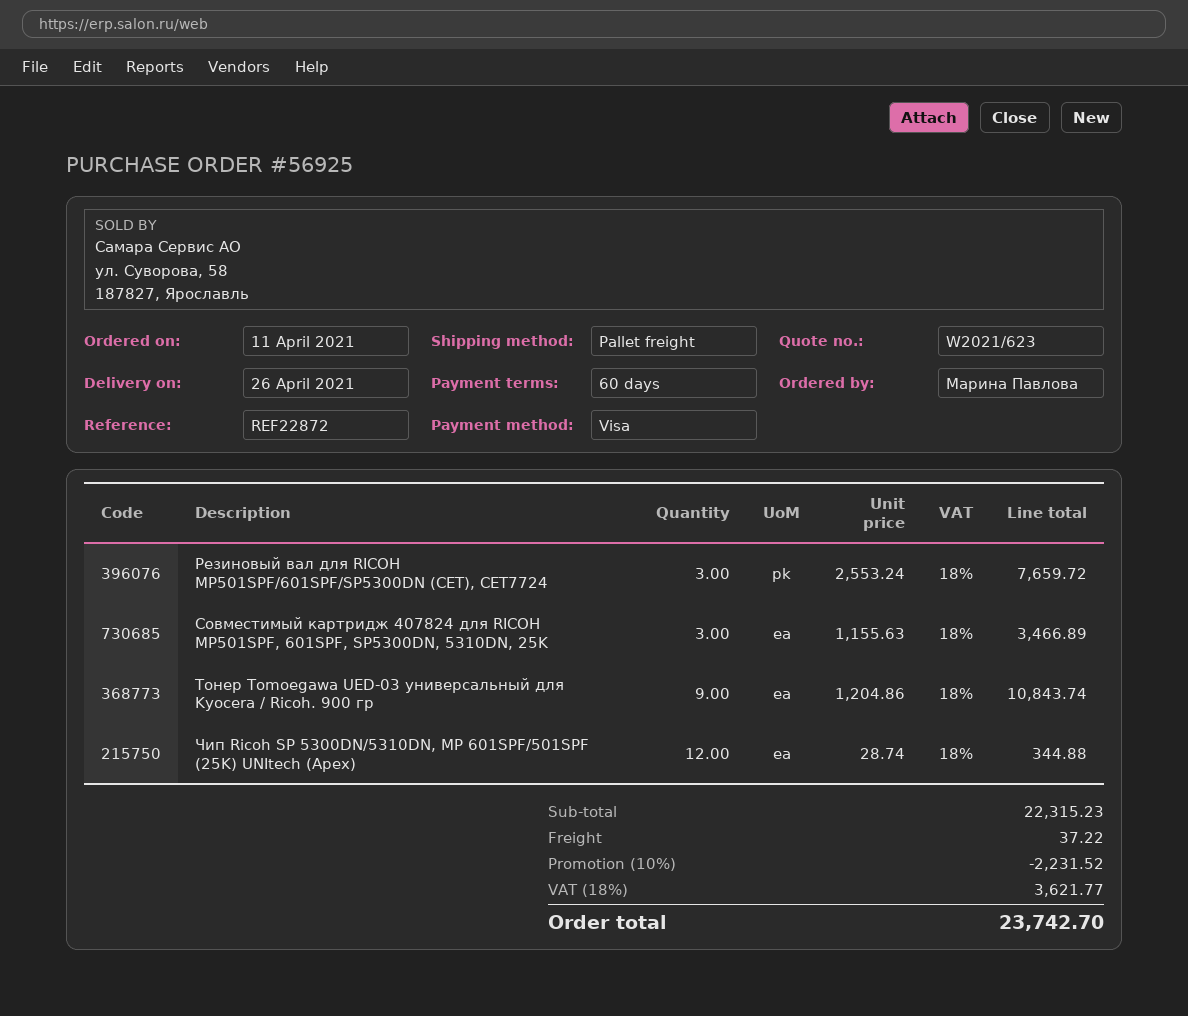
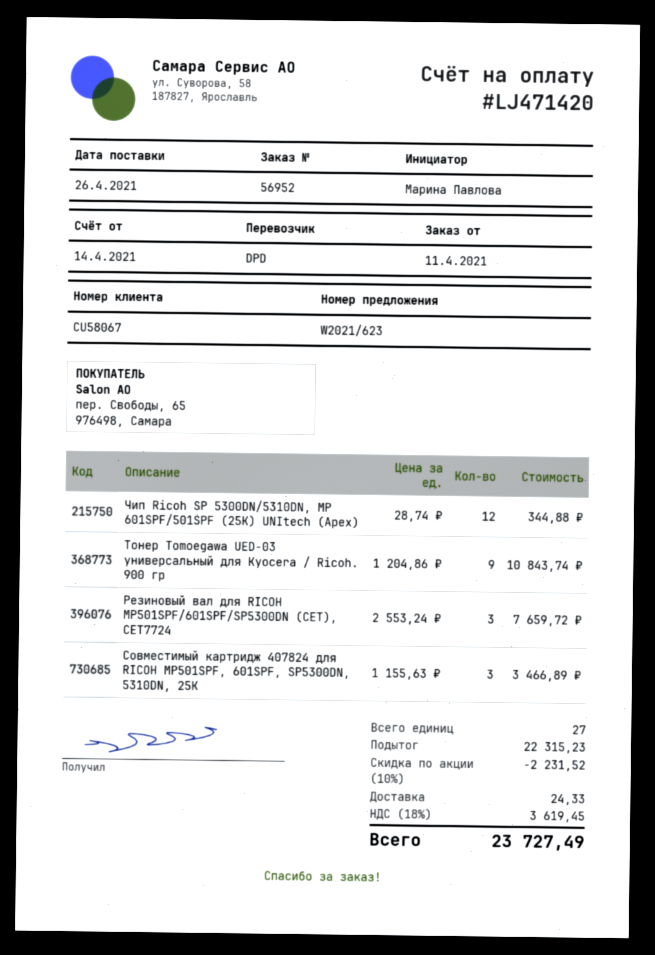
order number: 56925 -> 56952
shipping method: pallet freight -> DPD
shipping: 37.22 -> 24.33
tax: 18% = 3621.77 -> 18% = 3619.45
total: 23742.70 -> 23727.49

